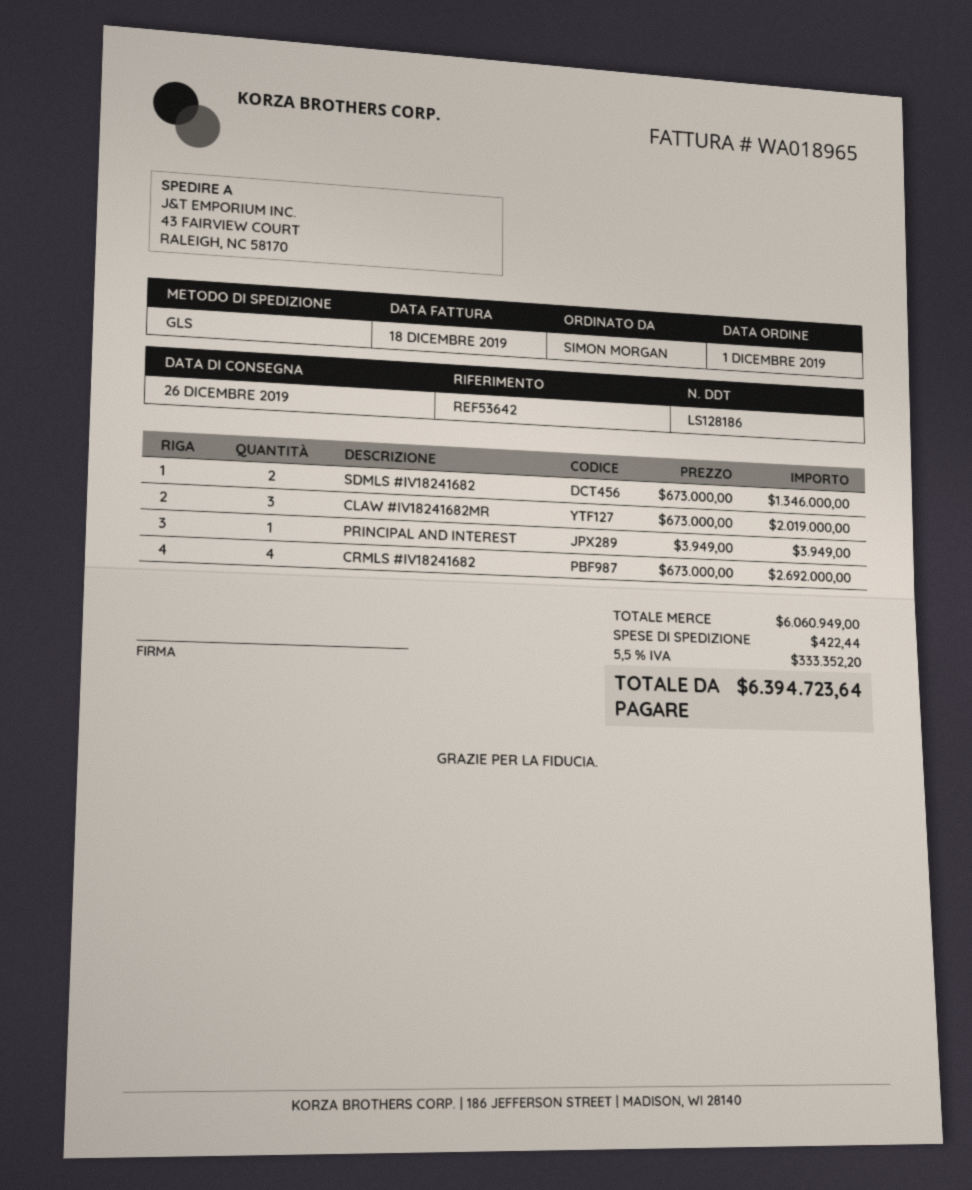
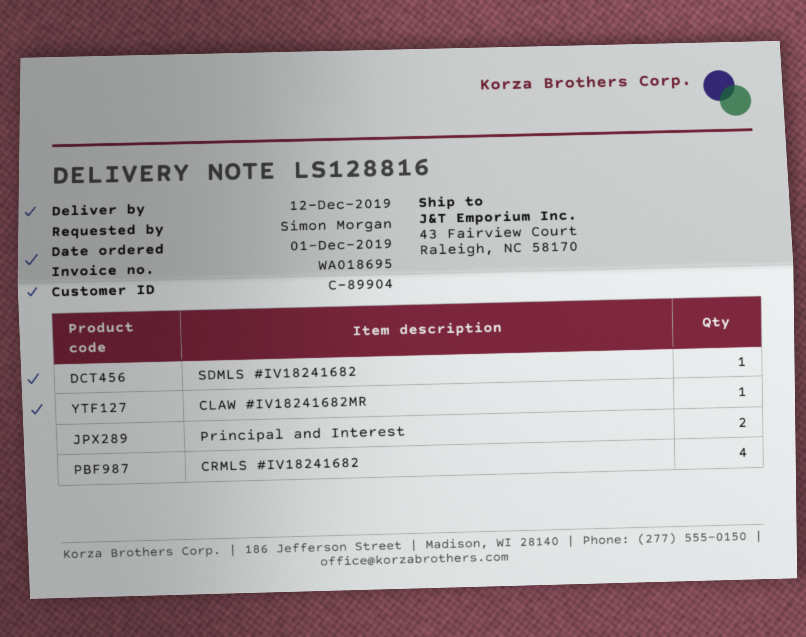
delivery note number: LS128186 -> LS128816
delivery date: 2019-12-26 -> 2019-12-12
invoice number: WA018965 -> WA018695
SDMLS #IV18241682: 2 -> 1
CLAW #IV18241682MR: 3 -> 1
PRINCIPAL AND INTEREST: 1 -> 2

